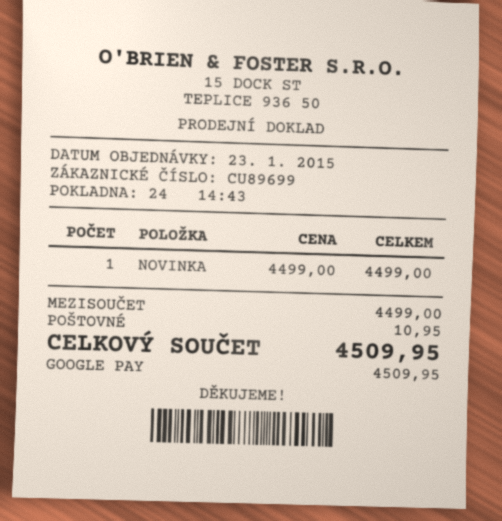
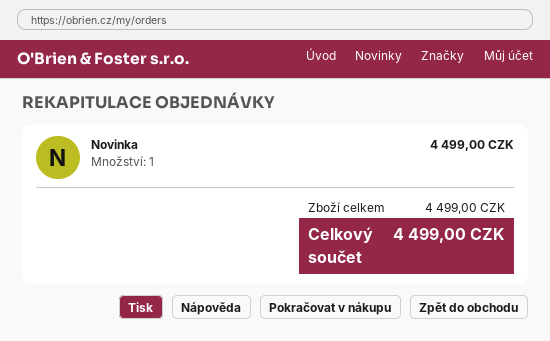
shipping: 10.95 -> none
total: 4509.95 -> 4499.00

